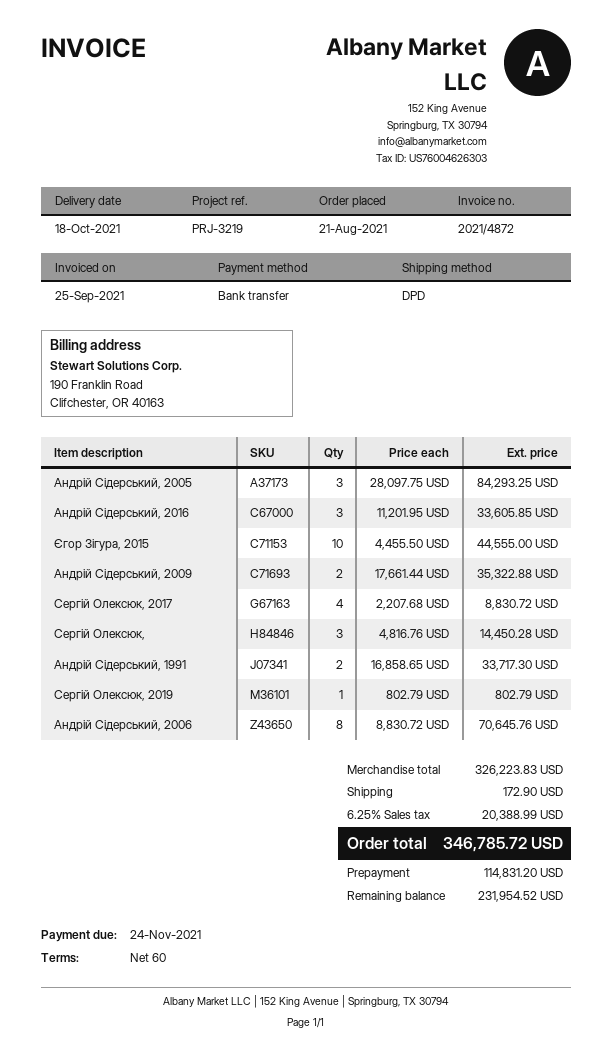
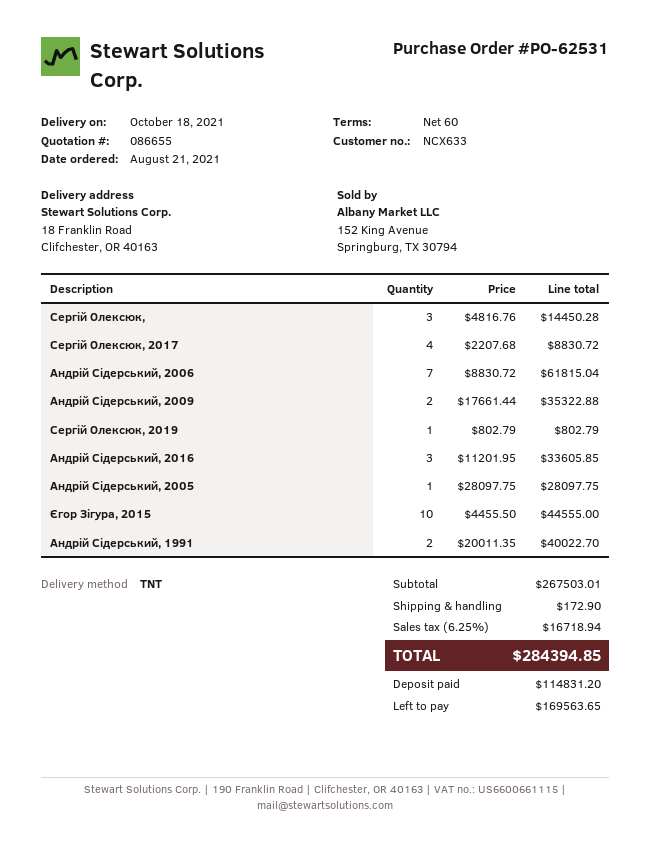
shipping method: DPD -> TNT
Андрій Сідерський, 2005: 3 x 28097.75 = 84293.25 -> 1 x 28097.75 = 28097.75
Андрій Сідерський, 1991: 2 x 16858.65 = 33717.30 -> 2 x 20011.35 = 40022.70
Андрій Сідерський, 2006: 8 x 8830.72 = 70645.76 -> 7 x 8830.72 = 61815.04
subtotal: 326223.83 -> 267503.01
tax: 6.25% = 20388.99 -> 6.25% = 16718.94
total: 346785.72 -> 284394.85
balance: 231954.52 -> 169563.65

